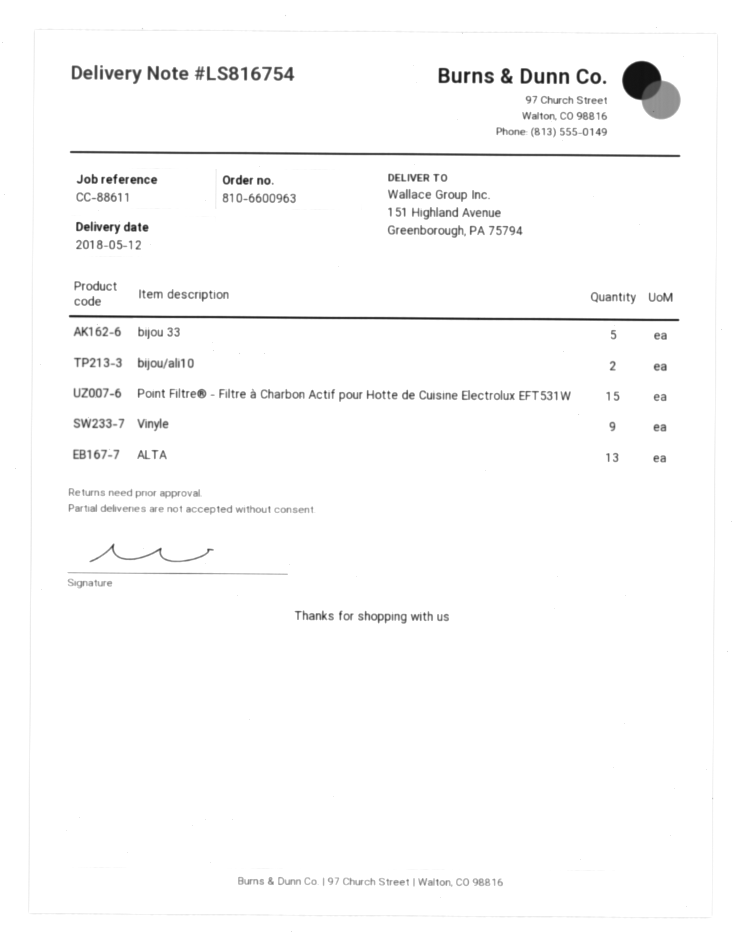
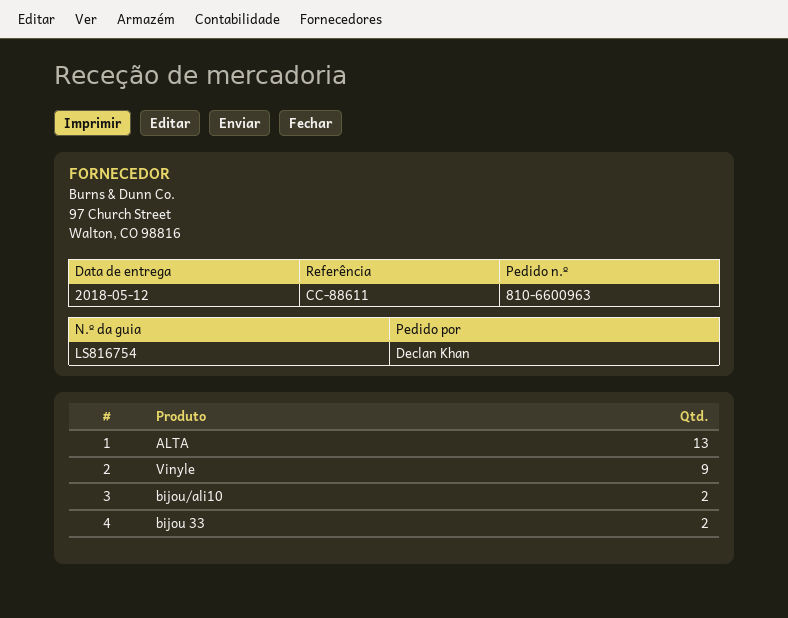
bijou 33: 5 -> 2
Point Filtre® - Filtre à Charbon Actif pour Hotte de Cuisine Electrolux EFT531W: 15 -> none

